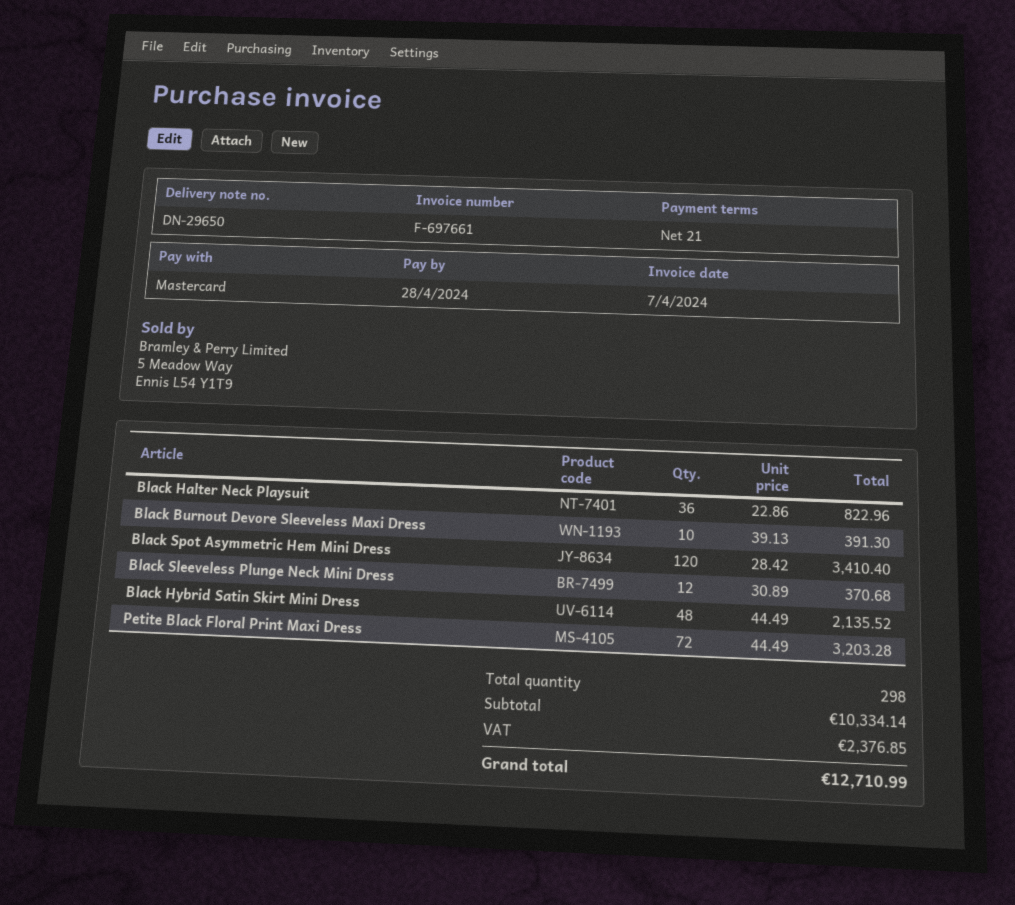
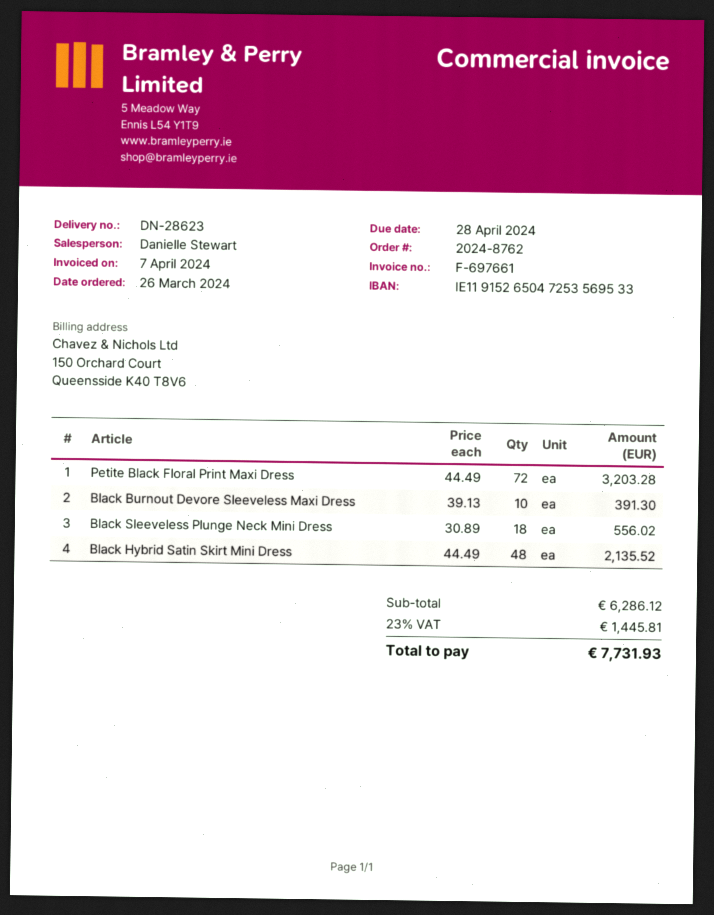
delivery note number: DN-29650 -> DN-28623
Black Halter Neck Playsuit: 36 x 22.86 = 822.96 -> none
Black Spot Asymmetric Hem Mini Dress: 120 x 28.42 = 3410.40 -> none
Black Sleeveless Plunge Neck Mini Dress: 12 x 30.89 = 370.68 -> 18 x 30.89 = 556.02
subtotal: 10334.14 -> 6286.12
tax: 2376.85 -> 1445.81
total: 12710.99 -> 7731.93

